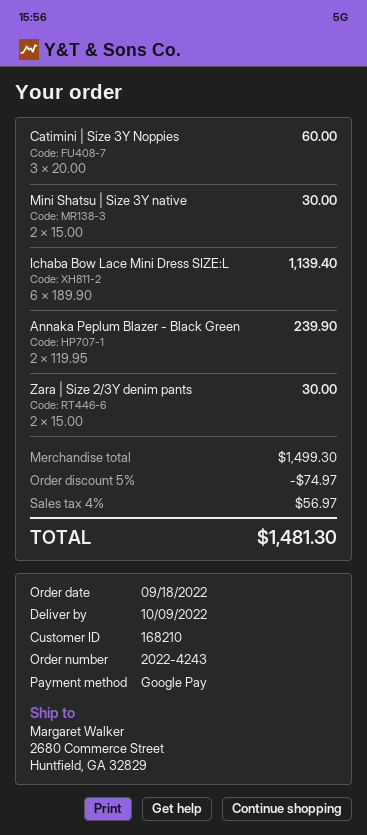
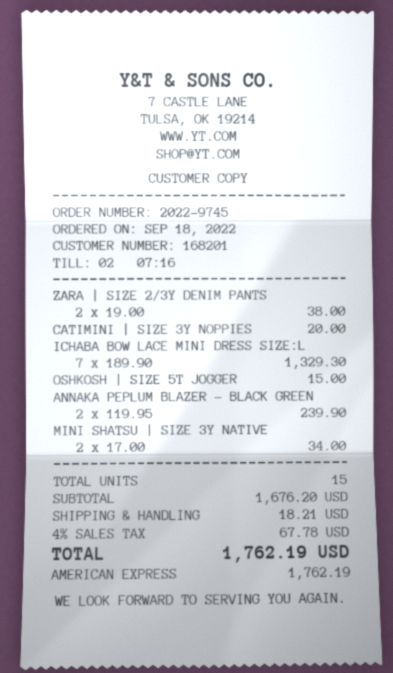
order number: 2022-4243 -> 2022-9745
customer number: 168210 -> 168201
payment method: Google Pay -> American Express
Catimini | Size 3Y Noppies: 3 x 20.00 = 60.00 -> 1 x 20.00 = 20.00
Mini Shatsu | Size 3Y native: 2 x 15.00 = 30.00 -> 2 x 17.00 = 34.00
Ichaba Bow Lace Mini Dress SIZE:L: 6 x 189.90 = 1139.40 -> 7 x 189.90 = 1329.30
Zara | Size 2/3Y denim pants: 2 x 15.00 = 30.00 -> 2 x 19.00 = 38.00
OSHKOSH | SIZE 5T JOGGER: none -> 1 x 15.00 = 15.00
subtotal: 1499.30 -> 1676.20
discount: 5% = 74.97 -> none
shipping: none -> 18.21
tax: 4% = 56.97 -> 4% = 67.78
total: 1481.30 -> 1762.19

